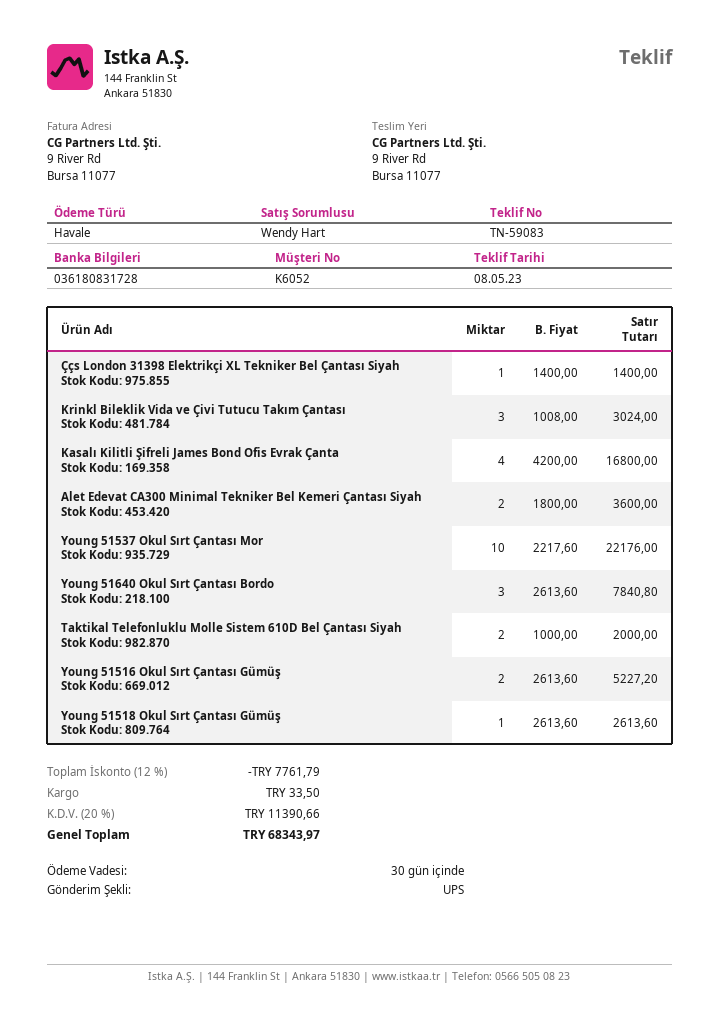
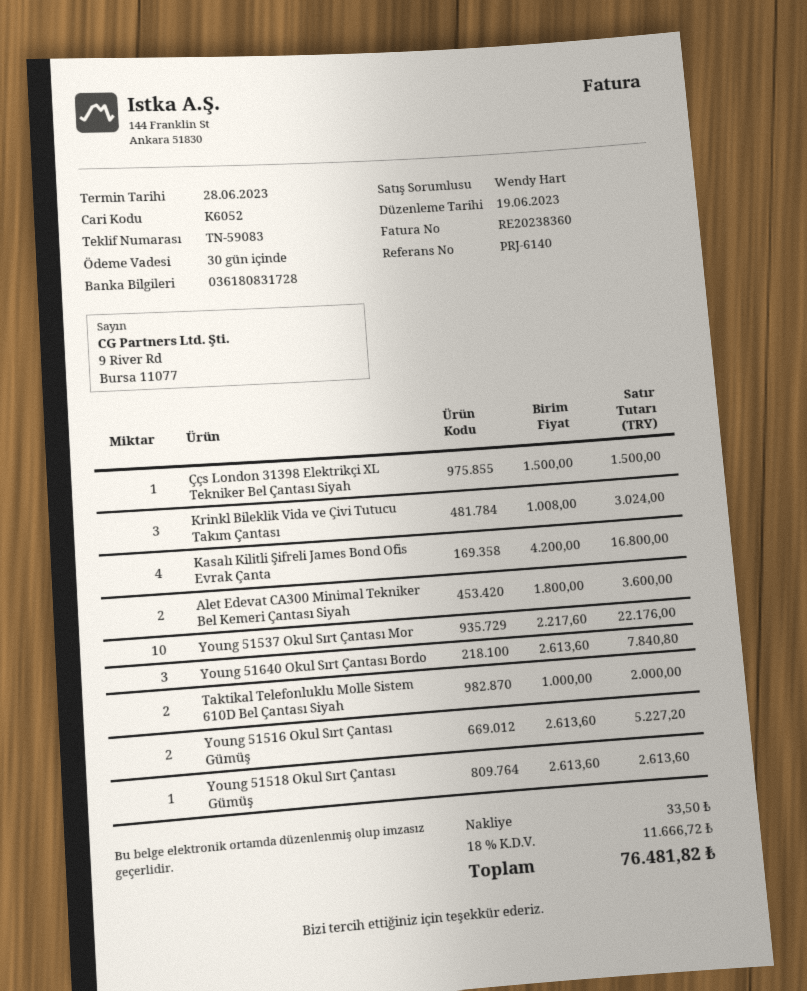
Ççs London 31398 Elektrikçi XL Tekniker Bel Çantası Siyah: 1 x 1400.00 = 1400.00 -> 1 x 1500.00 = 1500.00
discount: 12% = 7761.79 -> none
tax: 20% = 11390.66 -> 18% = 11666.72
total: 68343.97 -> 76481.82

